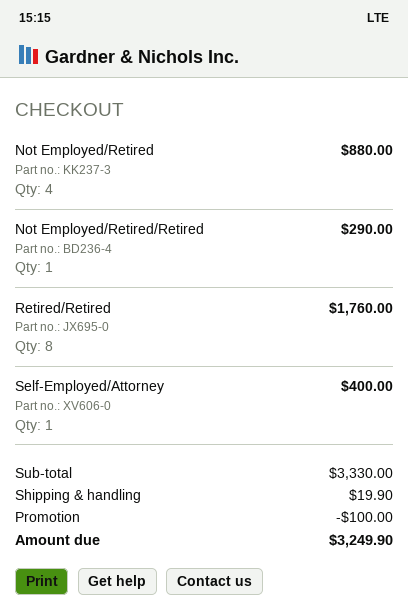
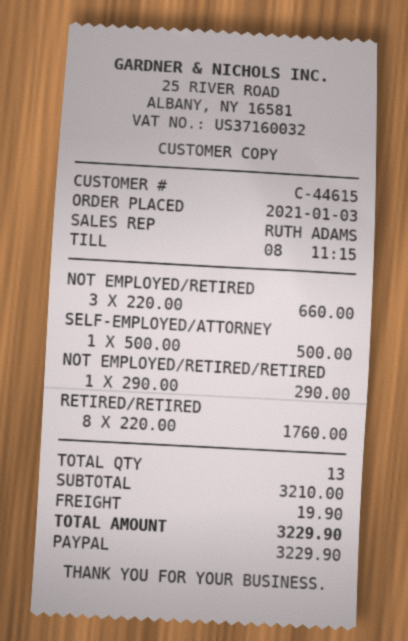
Not Employed/Retired: 4 for 880.00 -> 3 for 660.00
Self-Employed/Attorney: 1 for 400.00 -> 1 for 500.00
subtotal: 3330.00 -> 3210.00
discount: 100.00 -> none
total: 3249.90 -> 3229.90

